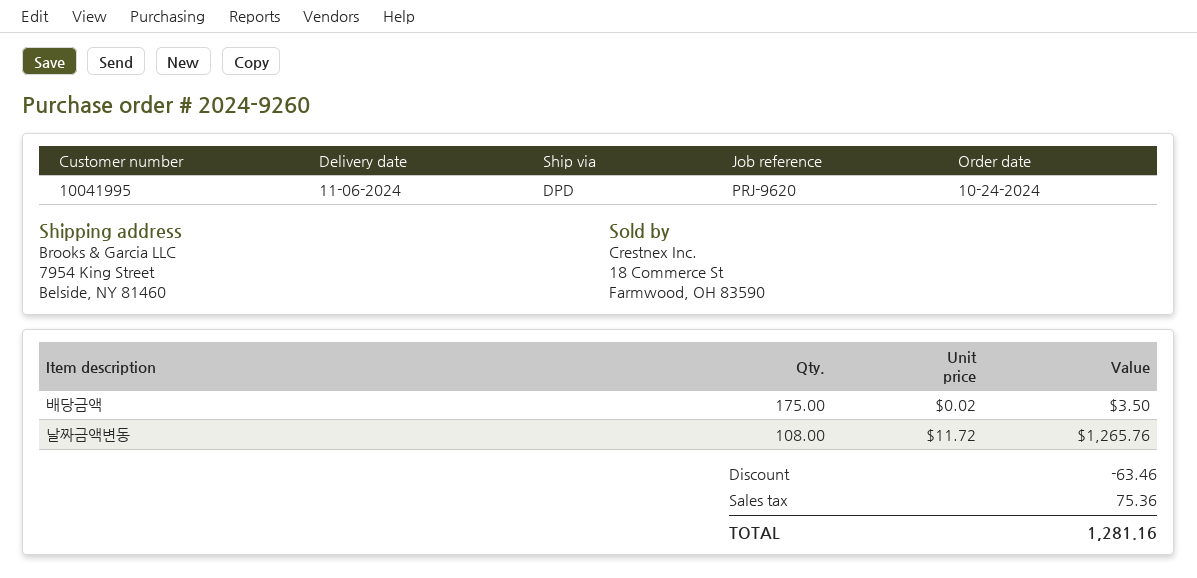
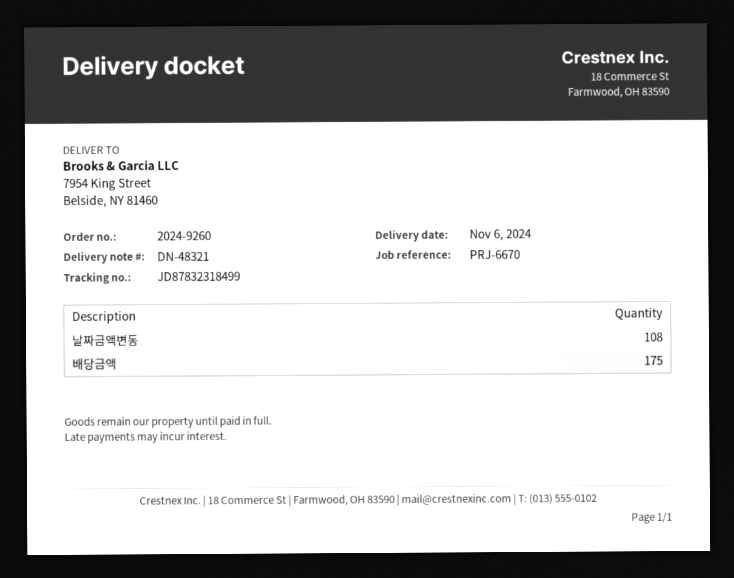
reference: PRJ-9620 -> PRJ-6670

